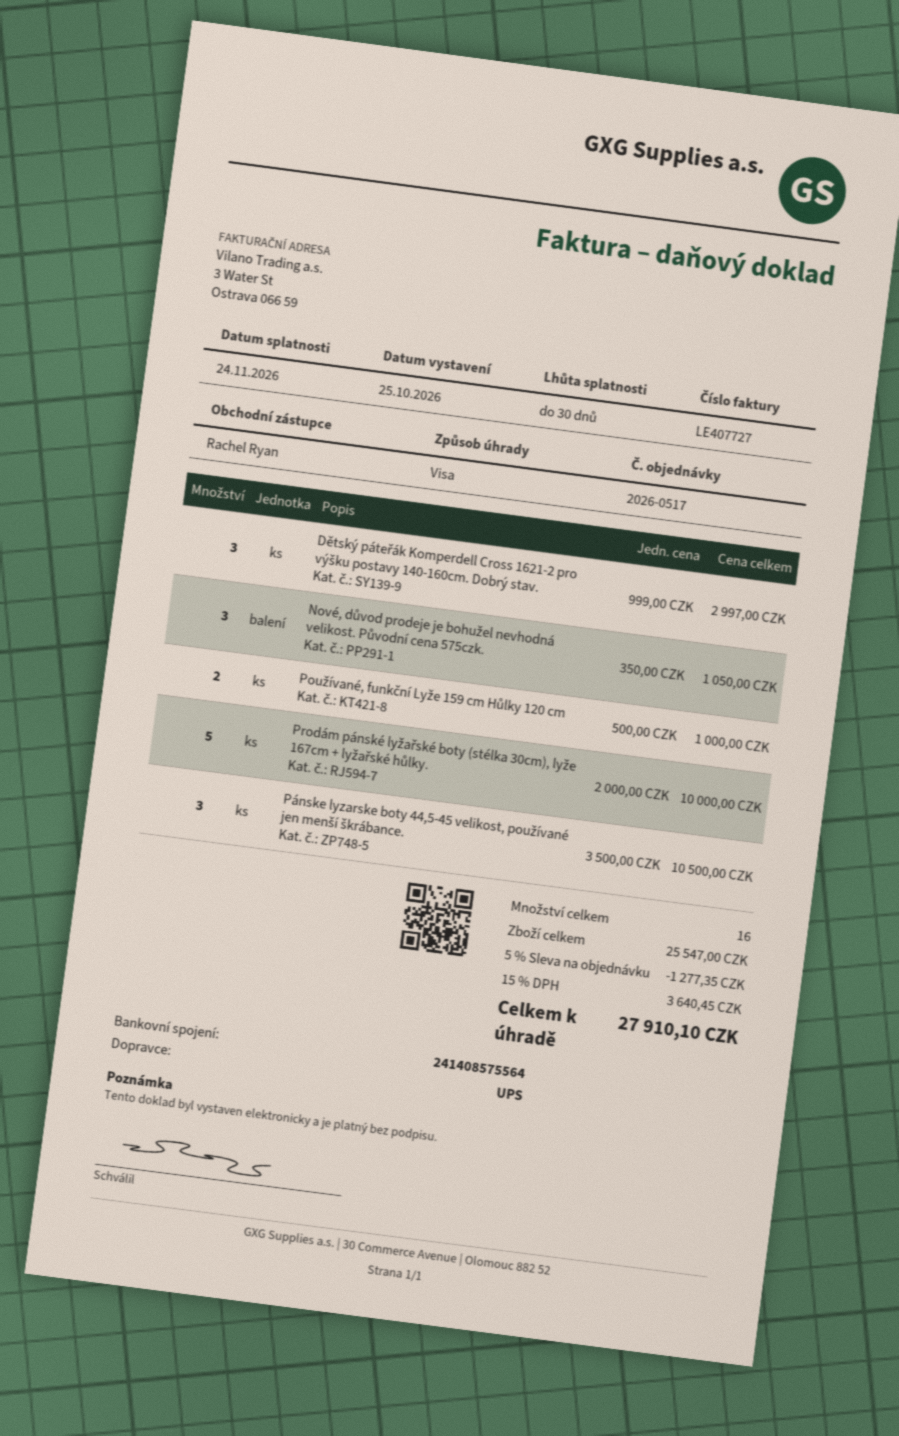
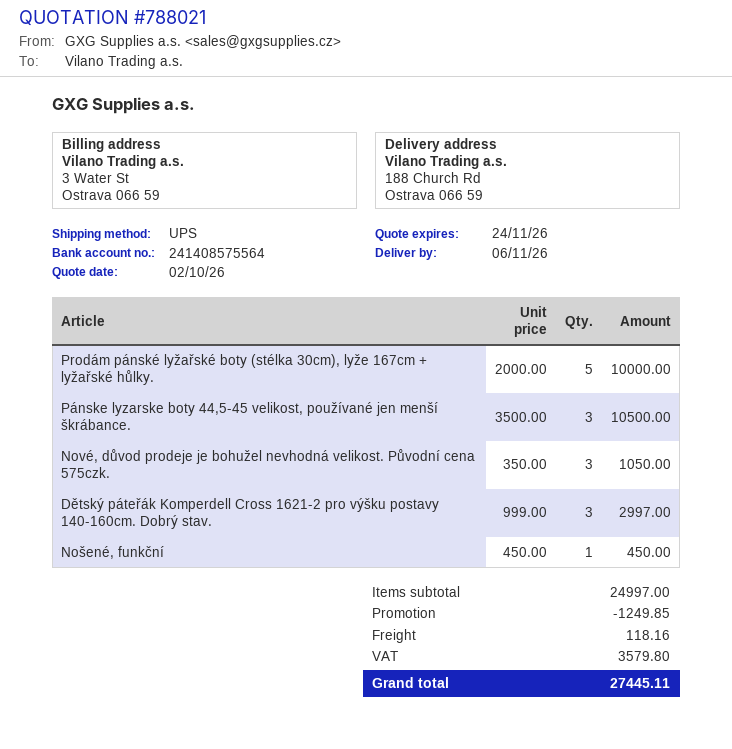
Používané, funkční Lyže 159 cm Hůlky 120 cm: 2 x 500.00 = 1000.00 -> none
Nošené, funkční: none -> 1 x 450.00 = 450.00
subtotal: 25547.00 -> 24997.00
discount: 1277.35 -> 1249.85
shipping: none -> 118.16
tax: 3640.45 -> 3579.80
total: 27910.10 -> 27445.11

